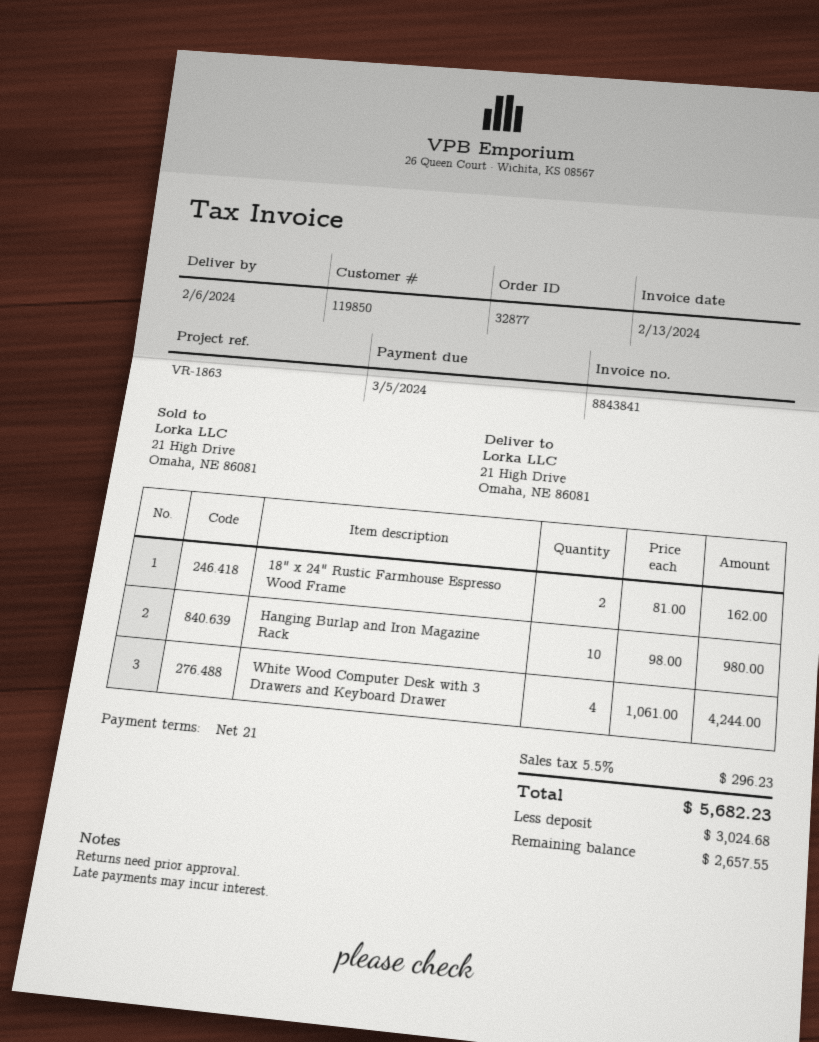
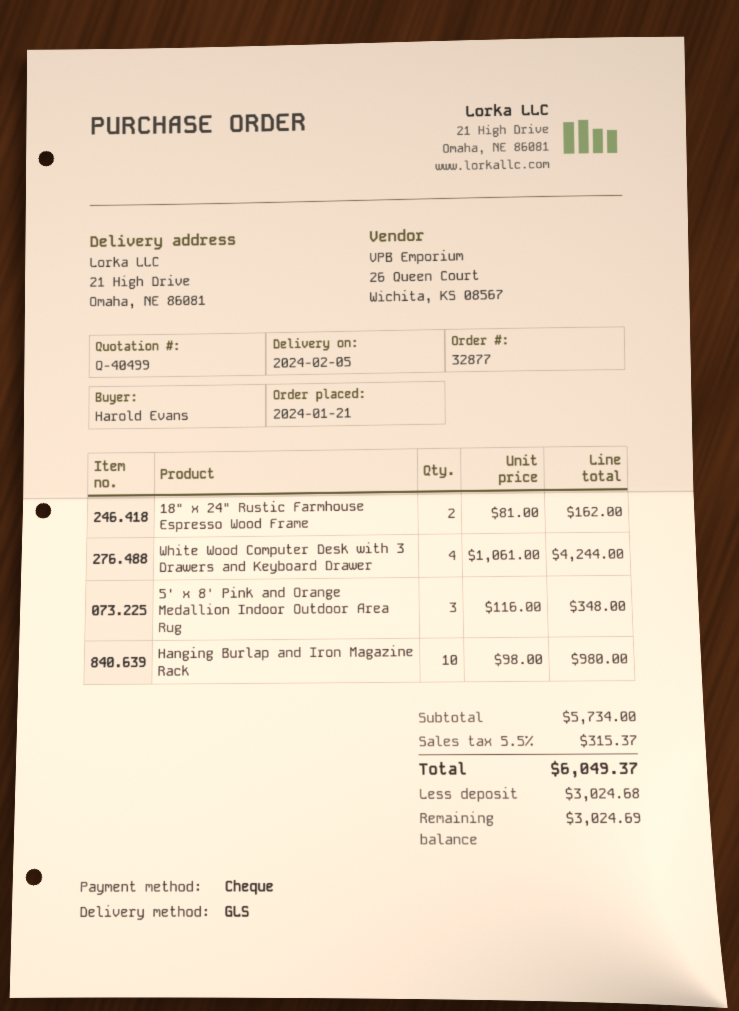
delivery date: 2024-02-06 -> 2024-02-05
5' x 8' Pink and Orange Medallion Indoor Outdoor Area Rug: none -> 3 x 116.00 = 348.00
tax: 5.5% = 296.23 -> 5.5% = 315.37
total: 5682.23 -> 6049.37
balance: 2657.55 -> 3024.69

